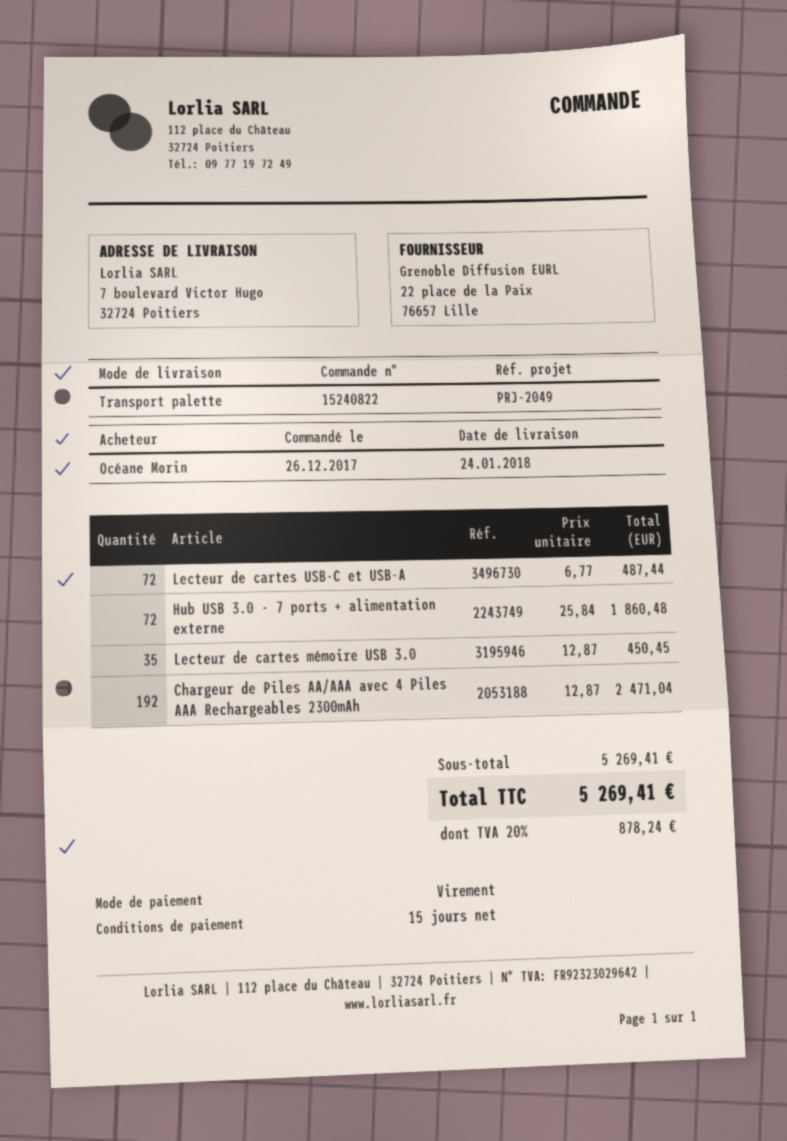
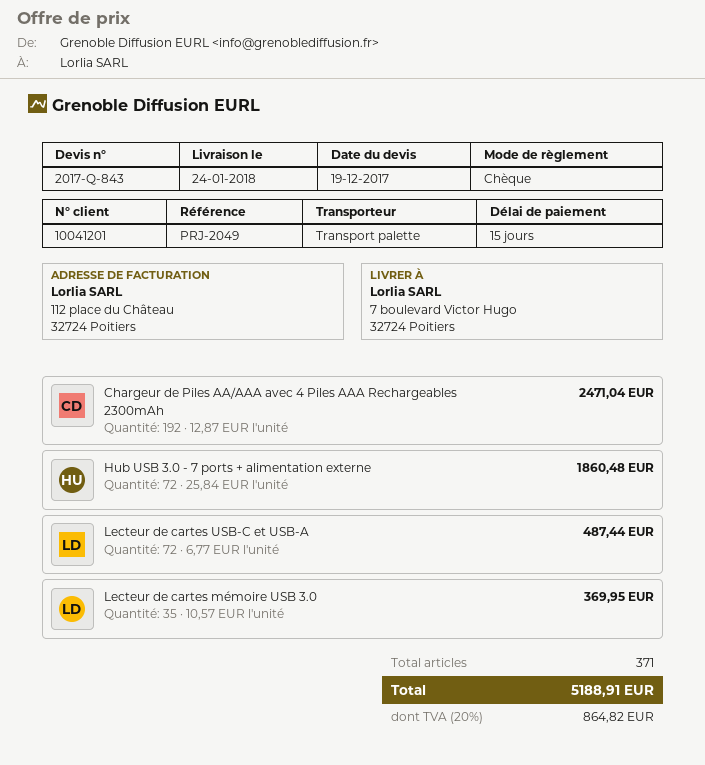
payment method: bank transfer -> cheque
Lecteur de cartes mémoire USB 3.0: 35 x 12.87 = 450.45 -> 35 x 10.57 = 369.95
tax: 20% = 878.24 -> 20% = 864.82
total: 5269.41 -> 5188.91

